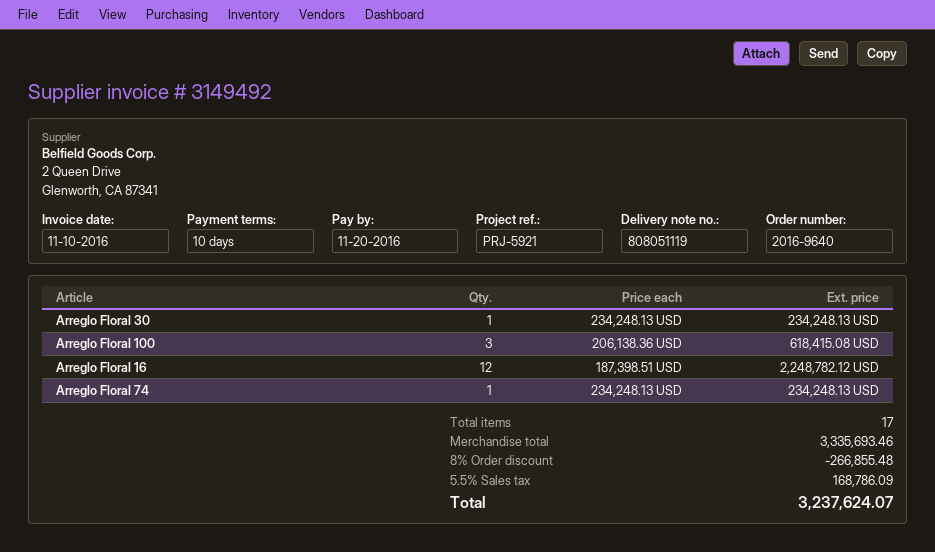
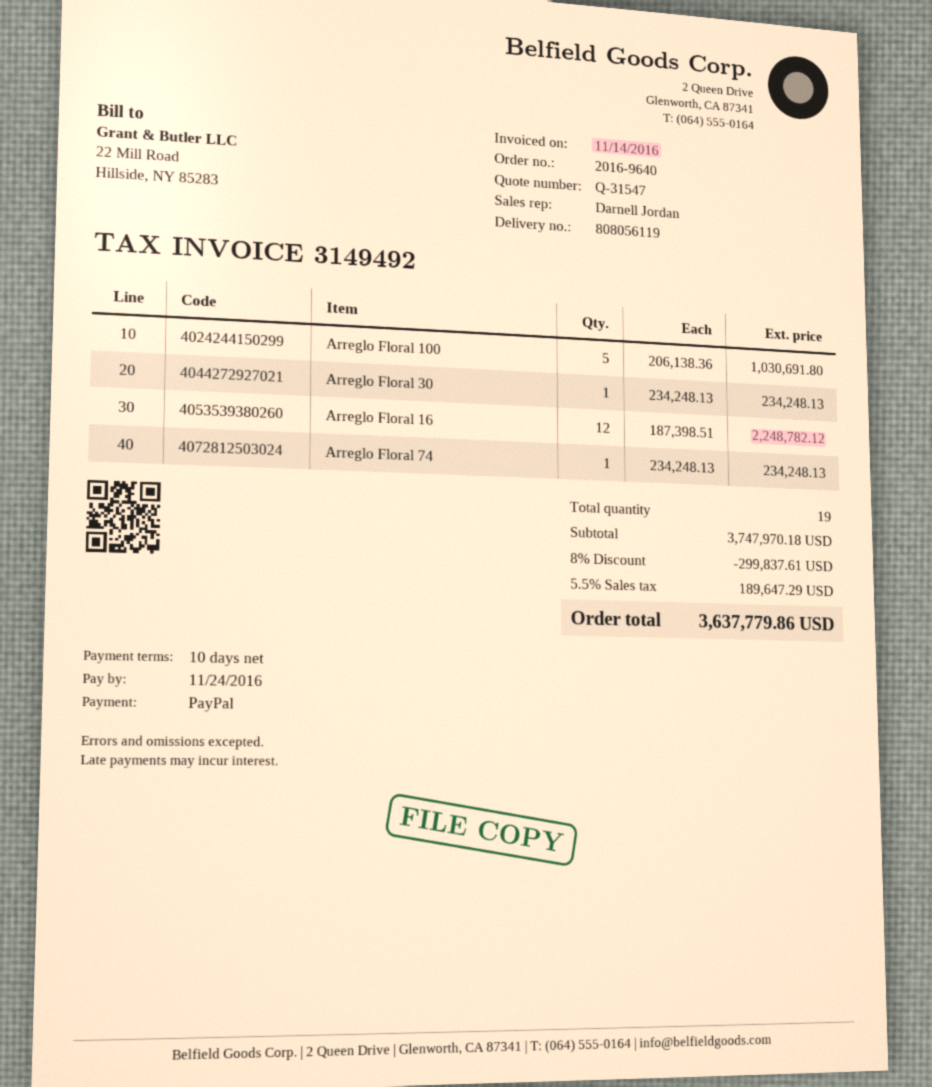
delivery note number: 808051119 -> 808056119
invoice date: 2016-11-10 -> 2016-11-14
due date: 2016-11-20 -> 2016-11-24
Arreglo Floral 100: 3 x 206138.36 = 618415.08 -> 5 x 206138.36 = 1030691.80
total quantity: 17 -> 19
subtotal: 3335693.46 -> 3747970.18
discount: 8% = 266855.48 -> 8% = 299837.61
tax: 5.5% = 168786.09 -> 5.5% = 189647.29
total: 3237624.07 -> 3637779.86

